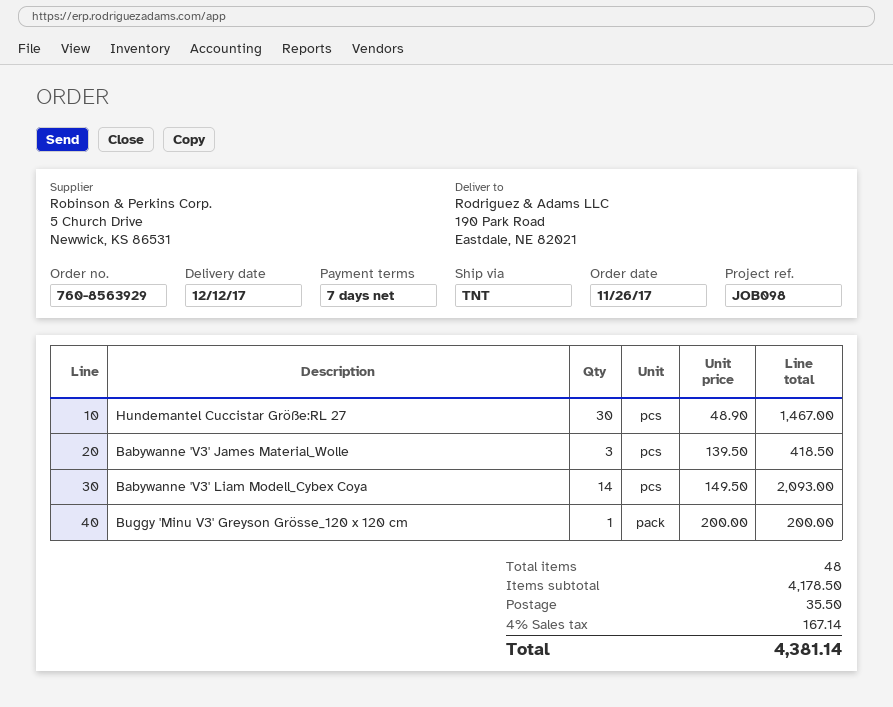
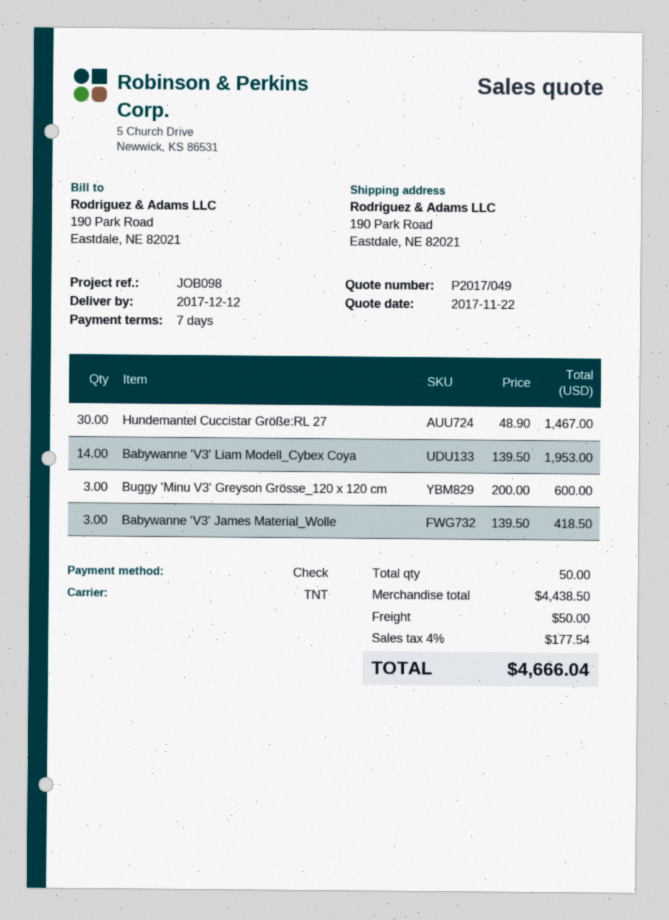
Babywanne 'V3' Liam Modell_Cybex Coya: 14 x 149.50 = 2093.00 -> 14 x 139.50 = 1953.00
Buggy 'Minu V3' Greyson Grösse_120 x 120 cm: 1 x 200.00 = 200.00 -> 3 x 200.00 = 600.00
total quantity: 48 -> 50
subtotal: 4178.50 -> 4438.50
shipping: 35.50 -> 50.00
tax: 4% = 167.14 -> 4% = 177.54
total: 4381.14 -> 4666.04

